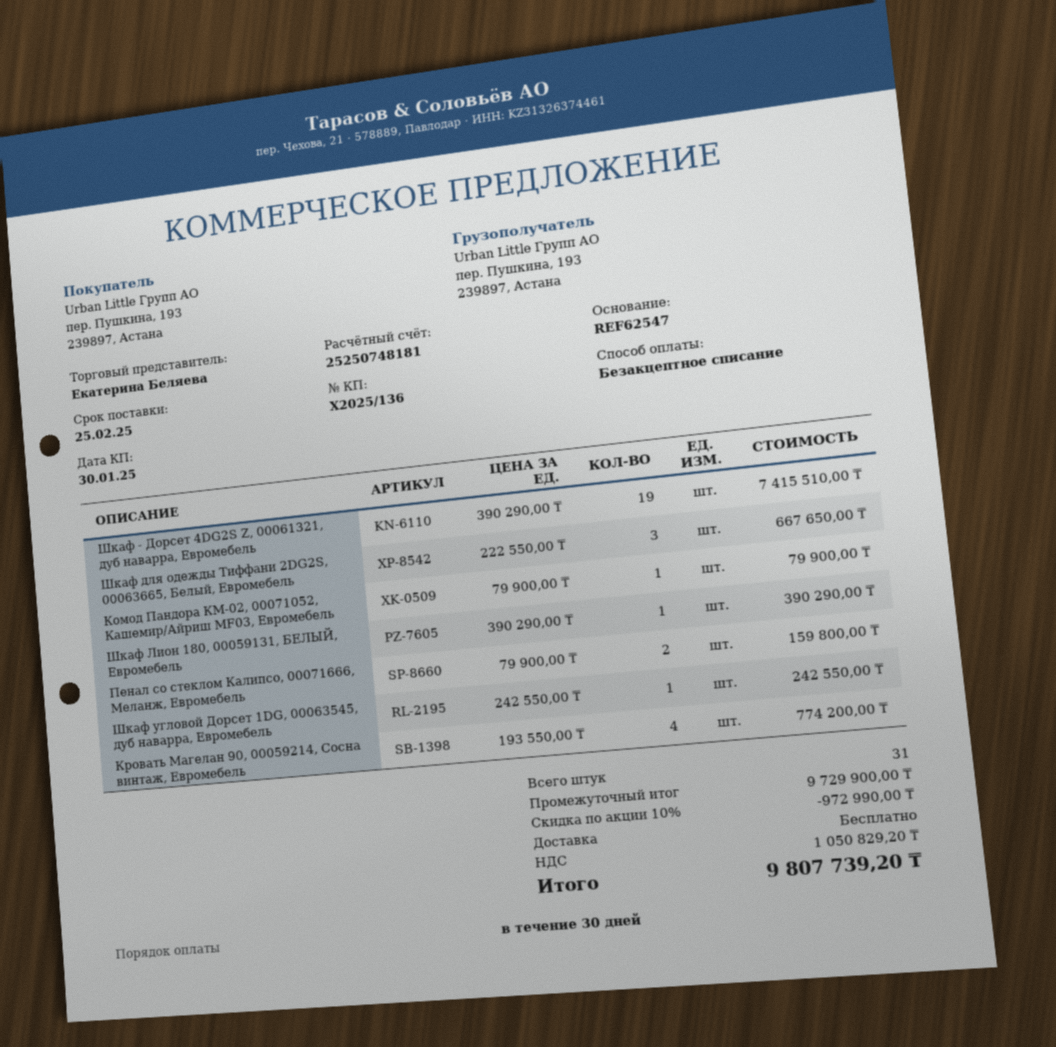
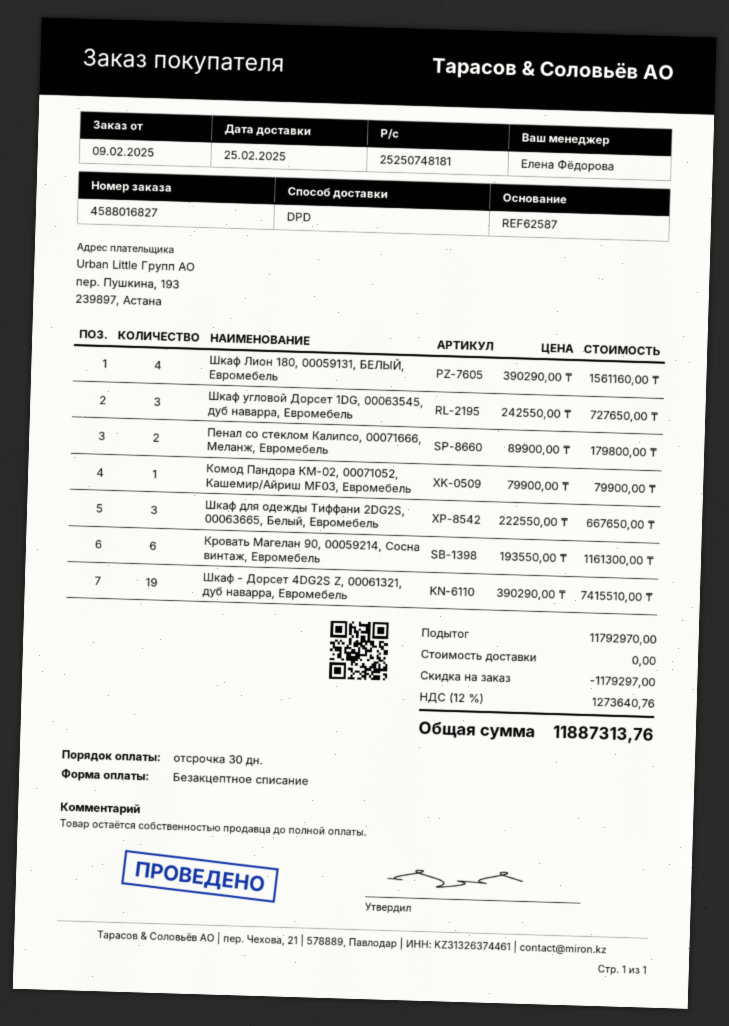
reference: REF62547 -> REF62587
sales rep: Екатерина Беляева -> Елена Фёдорова
Шкаф Лион 180, 00059131, БЕЛЫЙ, Евромебель: 1 x 390290.00 = 390290.00 -> 4 x 390290.00 = 1561160.00
Пенал со стеклом Калипсо, 00071666, Меланж, Евромебель: 2 x 79900.00 = 159800.00 -> 2 x 89900.00 = 179800.00
Шкаф угловой Дорсет 1DG, 00063545, дуб наварра, Евромебель: 1 x 242550.00 = 242550.00 -> 3 x 242550.00 = 727650.00
Кровать Магелан 90, 00059214, Сосна винтаж, Евромебель: 4 x 193550.00 = 774200.00 -> 6 x 193550.00 = 1161300.00
subtotal: 9729900.00 -> 11792970.00
discount: 972990.00 -> 1179297.00
tax: 1050829.20 -> 1273640.76
total: 9807739.20 -> 11887313.76

